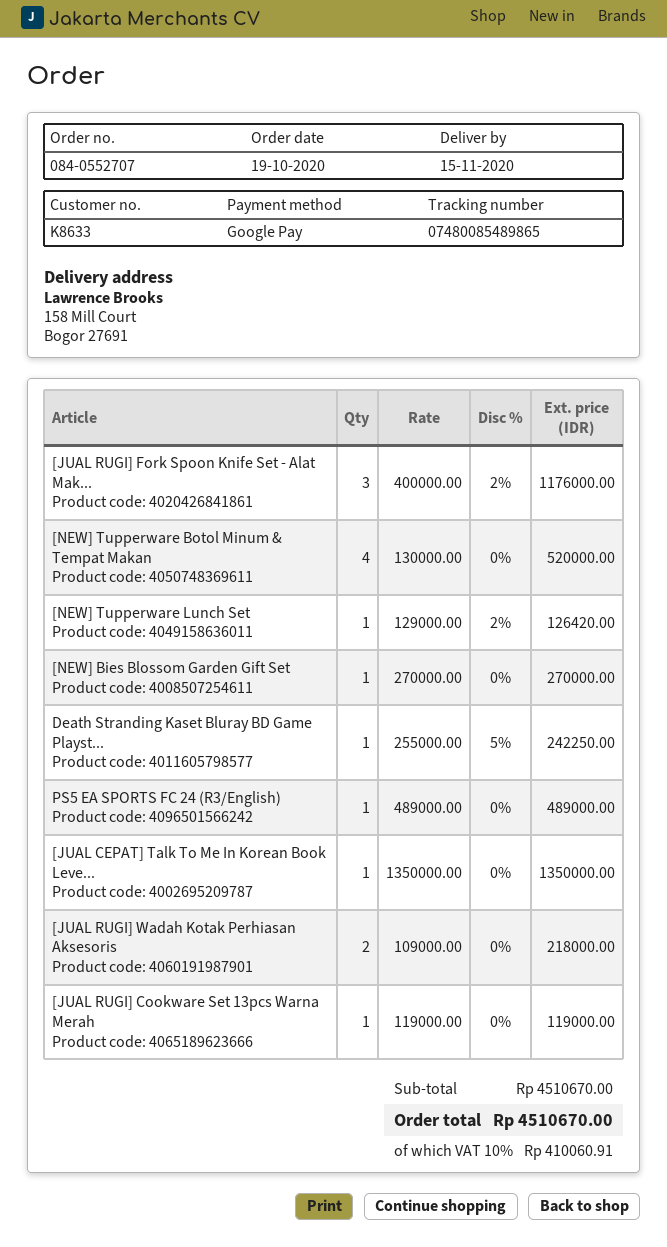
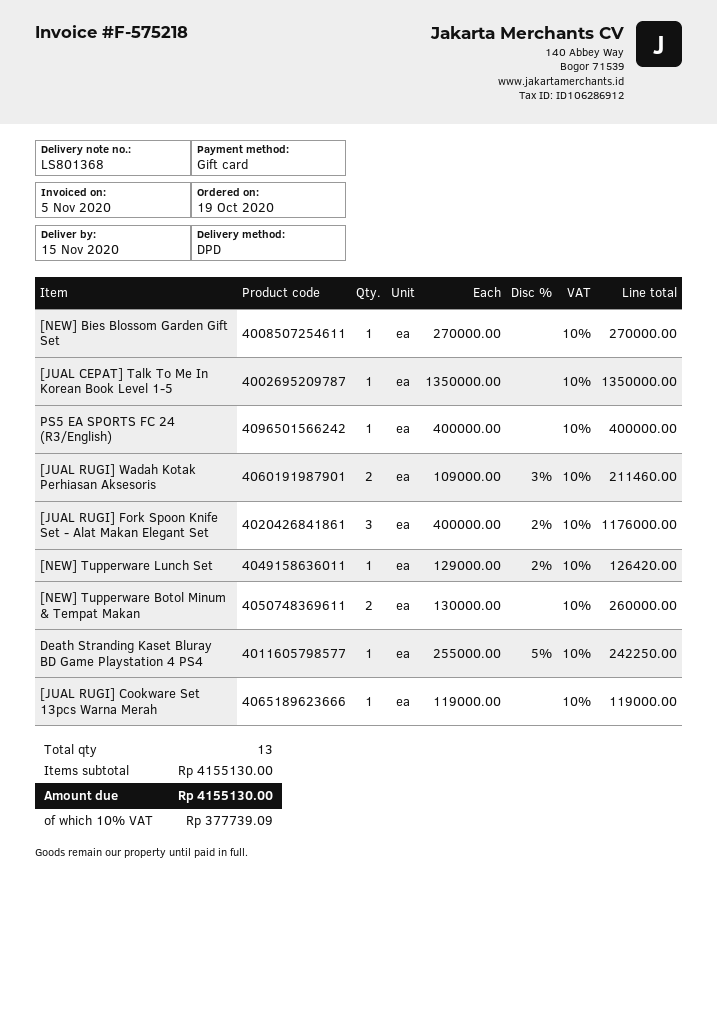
payment method: Google Pay -> gift card
[NEW] Tupperware Botol Minum & Tempat Makan: 4 x 130000.00 = 520000.00 -> 2 x 130000.00 = 260000.00
PS5 EA SPORTS FC 24 (R3/English): 1 x 489000.00 = 489000.00 -> 1 x 400000.00 = 400000.00
[JUAL RUGI] Wadah Kotak Perhiasan Aksesoris: 2 x 109000.00 = 218000.00 -> 2 x 109000.00 - 3% = 211460.00
subtotal: 4510670.00 -> 4155130.00
tax: 10% = 410060.91 -> 10% = 377739.09
total: 4510670.00 -> 4155130.00

